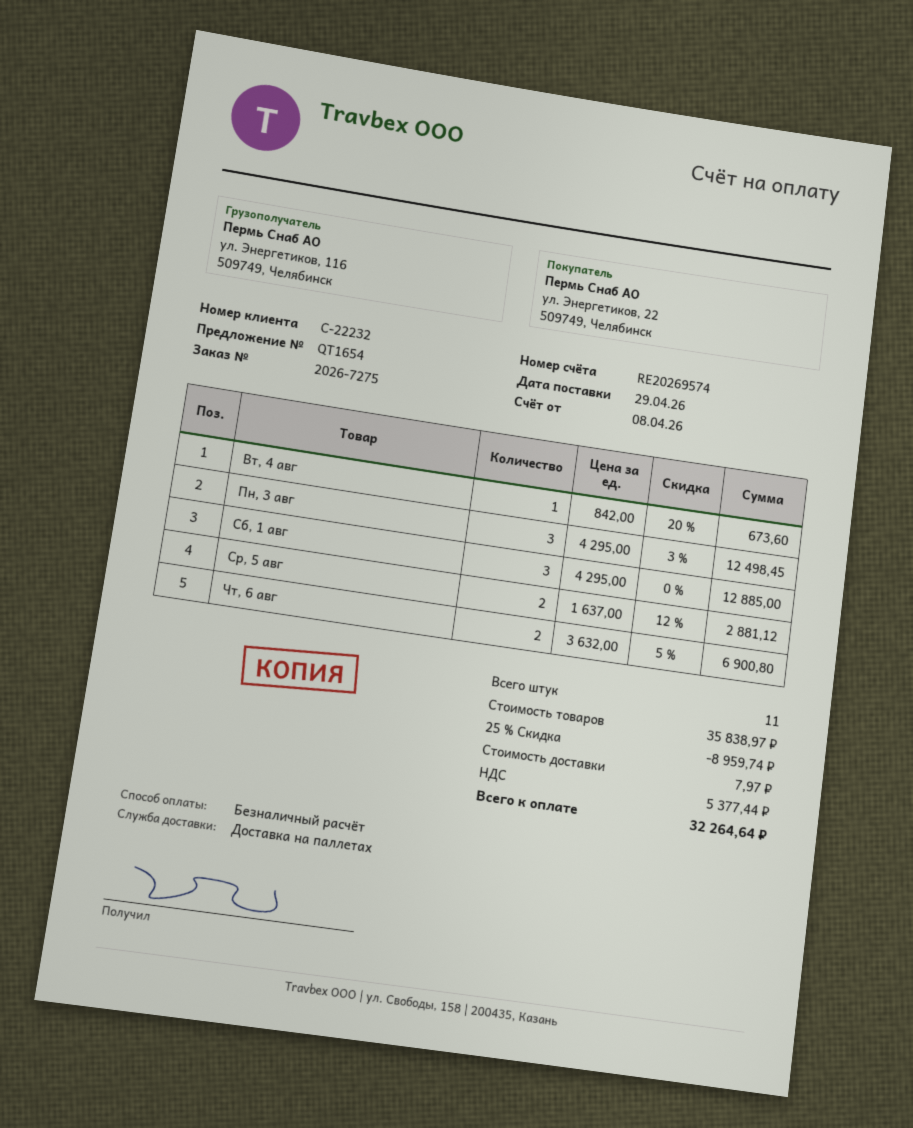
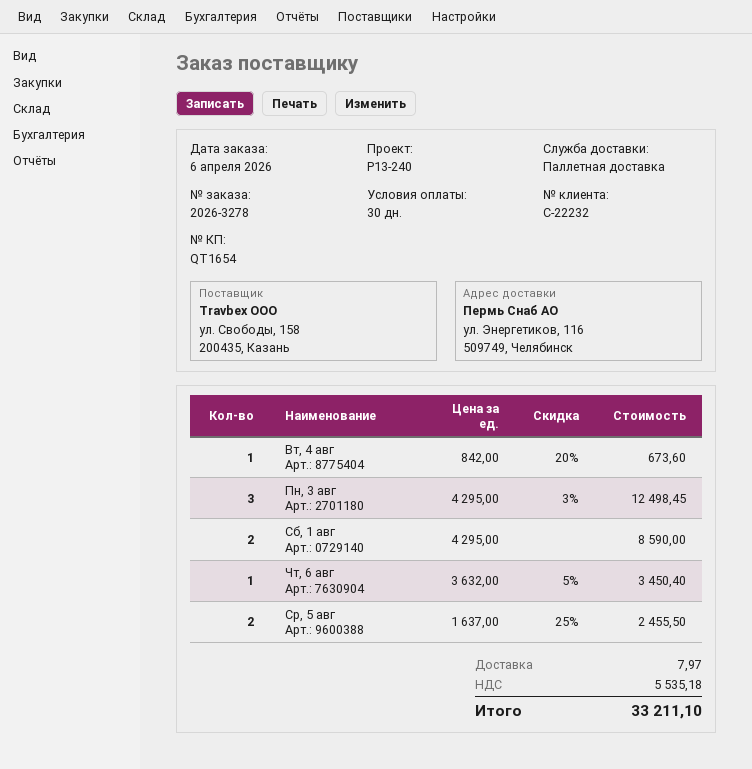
order number: 2026-7275 -> 2026-3278
Сб, 1 авг: 3 x 4295.00 = 12885.00 -> 2 x 4295.00 = 8590.00
Ср, 5 авг: 2 x 1637.00 - 12% = 2881.12 -> 2 x 1637.00 - 25% = 2455.50
Чт, 6 авг: 2 x 3632.00 - 5% = 6900.80 -> 1 x 3632.00 - 5% = 3450.40
discount: 25% = 8959.74 -> none
tax: 5377.44 -> 5535.18
total: 32264.64 -> 33211.10

